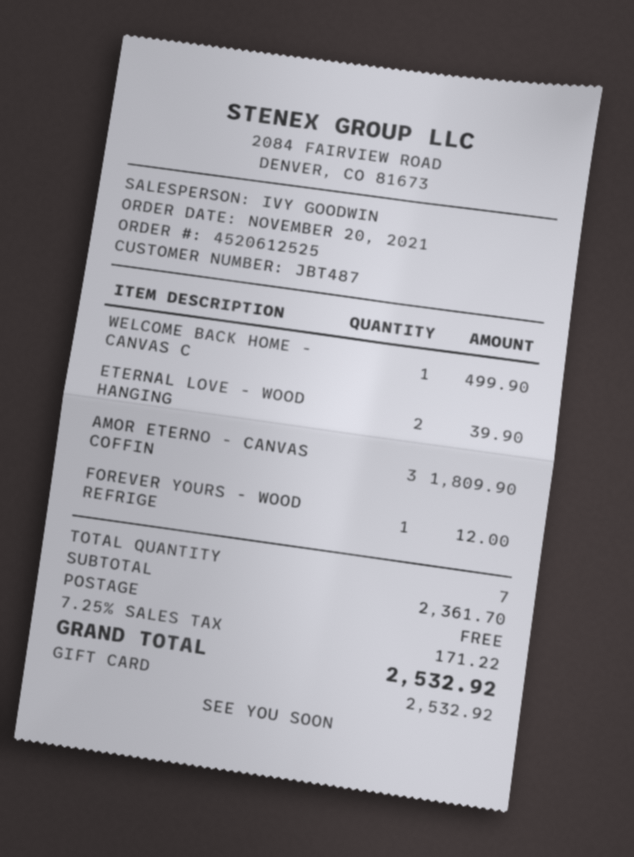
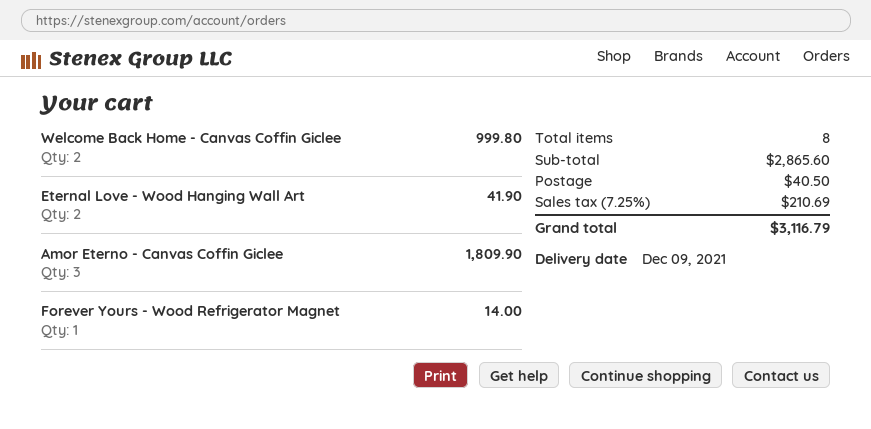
WELCOME BACK HOME - CANVAS C: 1 for 499.90 -> 2 for 999.80
ETERNAL LOVE - WOOD HANGING: 2 for 39.90 -> 2 for 41.90
FOREVER YOURS - WOOD REFRIGE: 1 for 12.00 -> 1 for 14.00
total quantity: 7 -> 8
subtotal: 2361.70 -> 2865.60
shipping: 0.00 -> 40.50
tax: 7.25% = 171.22 -> 7.25% = 210.69
total: 2532.92 -> 3116.79

